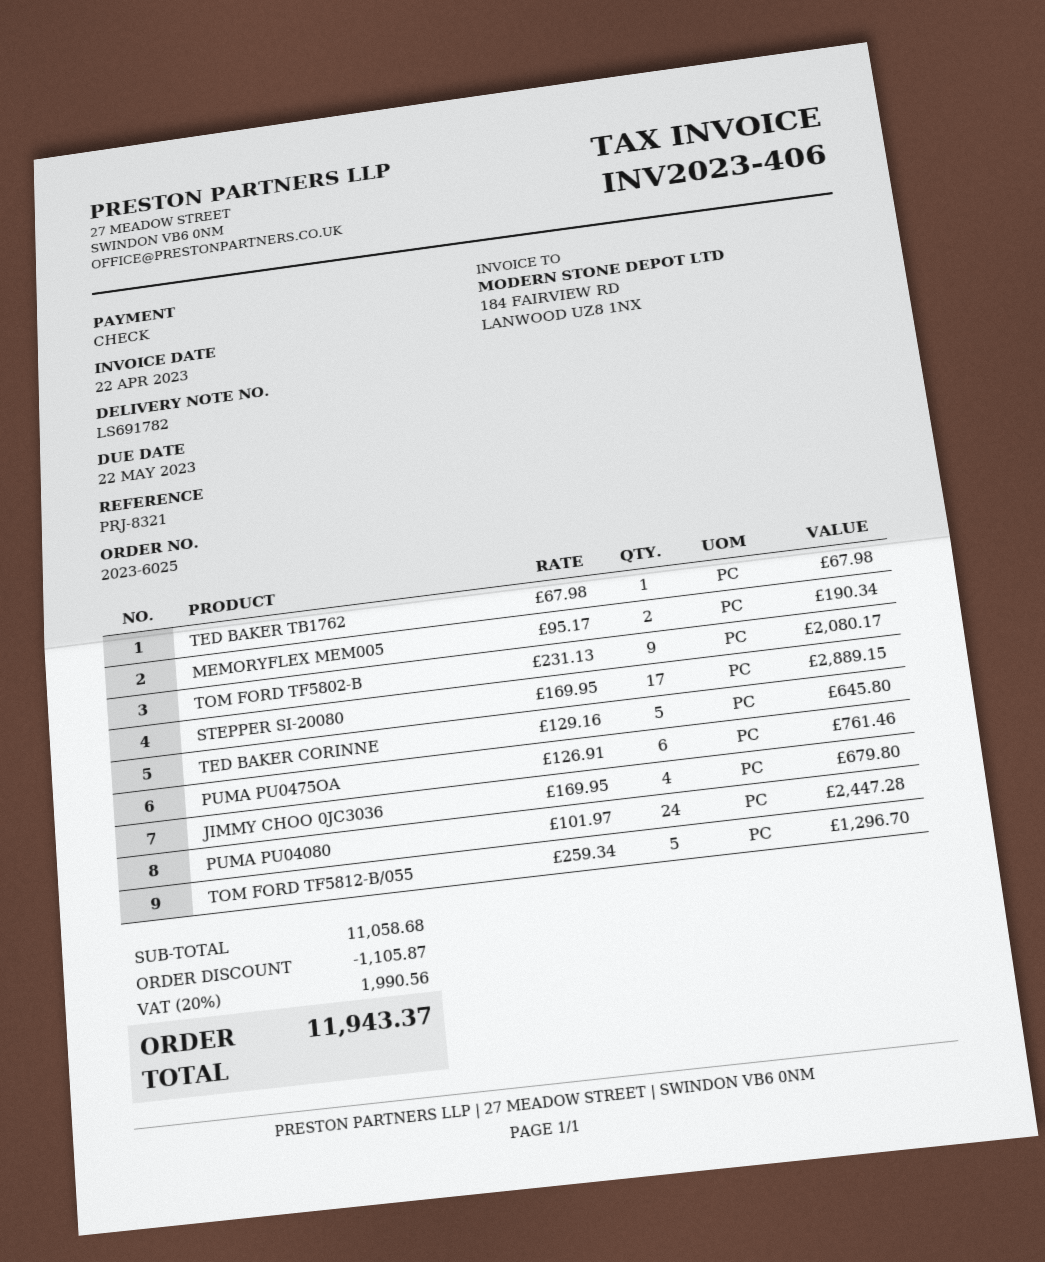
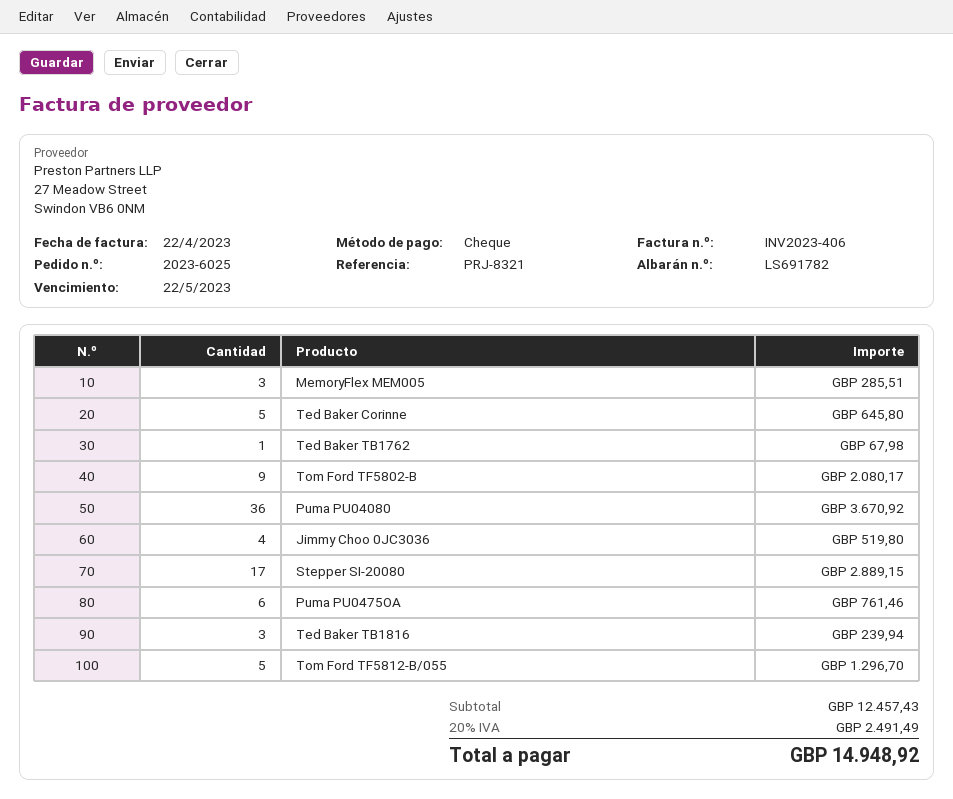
MEMORYFLEX MEM005: 2 for 190.34 -> 3 for 285.51
JIMMY CHOO 0JC3036: 4 for 679.80 -> 4 for 519.80
PUMA PU04080: 24 for 2447.28 -> 36 for 3670.92
Ted Baker TB1816: none -> 3 for 239.94
subtotal: 11058.68 -> 12457.43
discount: 1105.87 -> none
tax: 20% = 1990.56 -> 20% = 2491.49
total: 11943.37 -> 14948.92

